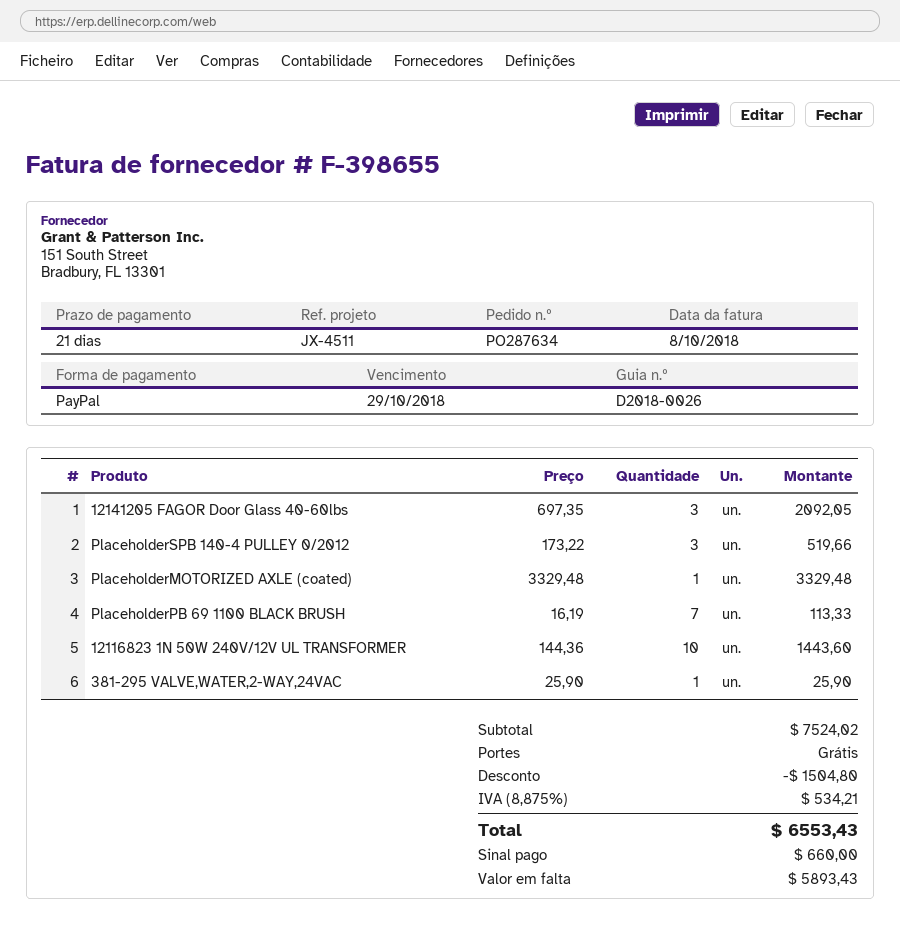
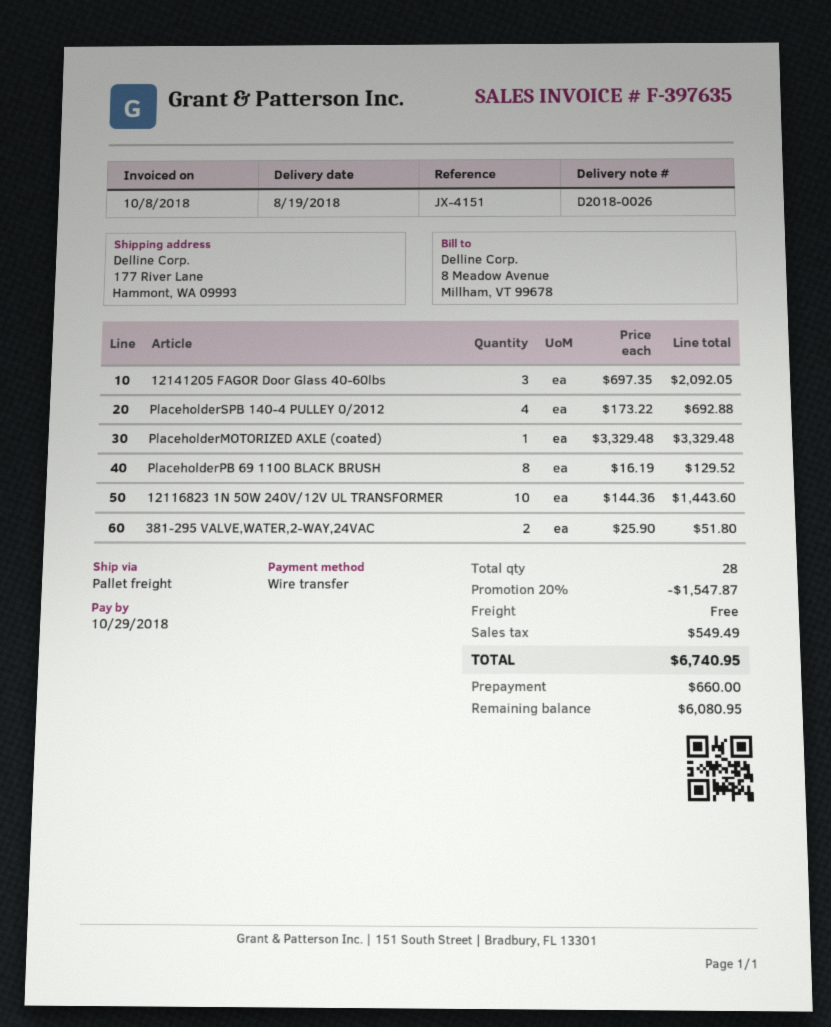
invoice number: F-398655 -> F-397635
reference: JX-4511 -> JX-4151
payment method: PayPal -> bank transfer
PlaceholderSPB 140-4 PULLEY 0/2012: 3 x 173.22 = 519.66 -> 4 x 173.22 = 692.88
PlaceholderPB 69 1100 BLACK BRUSH: 7 x 16.19 = 113.33 -> 8 x 16.19 = 129.52
381-295 VALVE,WATER,2-WAY,24VAC: 1 x 25.90 = 25.90 -> 2 x 25.90 = 51.80
discount: 1504.80 -> 1547.87
tax: 534.21 -> 549.49
total: 6553.43 -> 6740.95
balance: 5893.43 -> 6080.95

